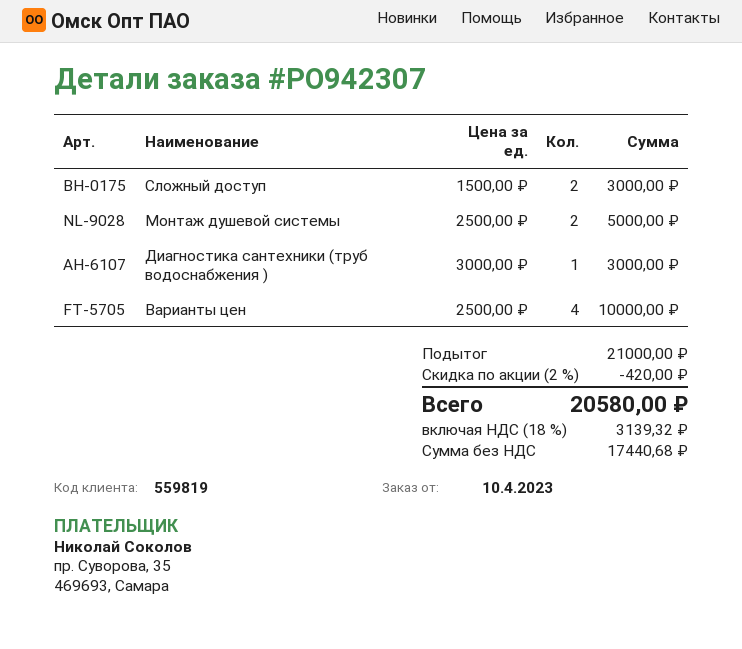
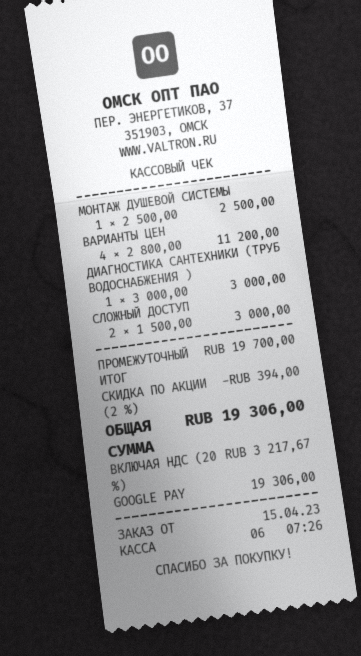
order date: 2023-04-10 -> 2023-04-15
Монтаж душевой системы: 2 x 2500.00 = 5000.00 -> 1 x 2500.00 = 2500.00
Варианты цен: 4 x 2500.00 = 10000.00 -> 4 x 2800.00 = 11200.00
subtotal: 21000.00 -> 19700.00
discount: 2% = 420.00 -> 2% = 394.00
tax: 18% = 3139.32 -> 20% = 3217.67
total: 20580.00 -> 19306.00

